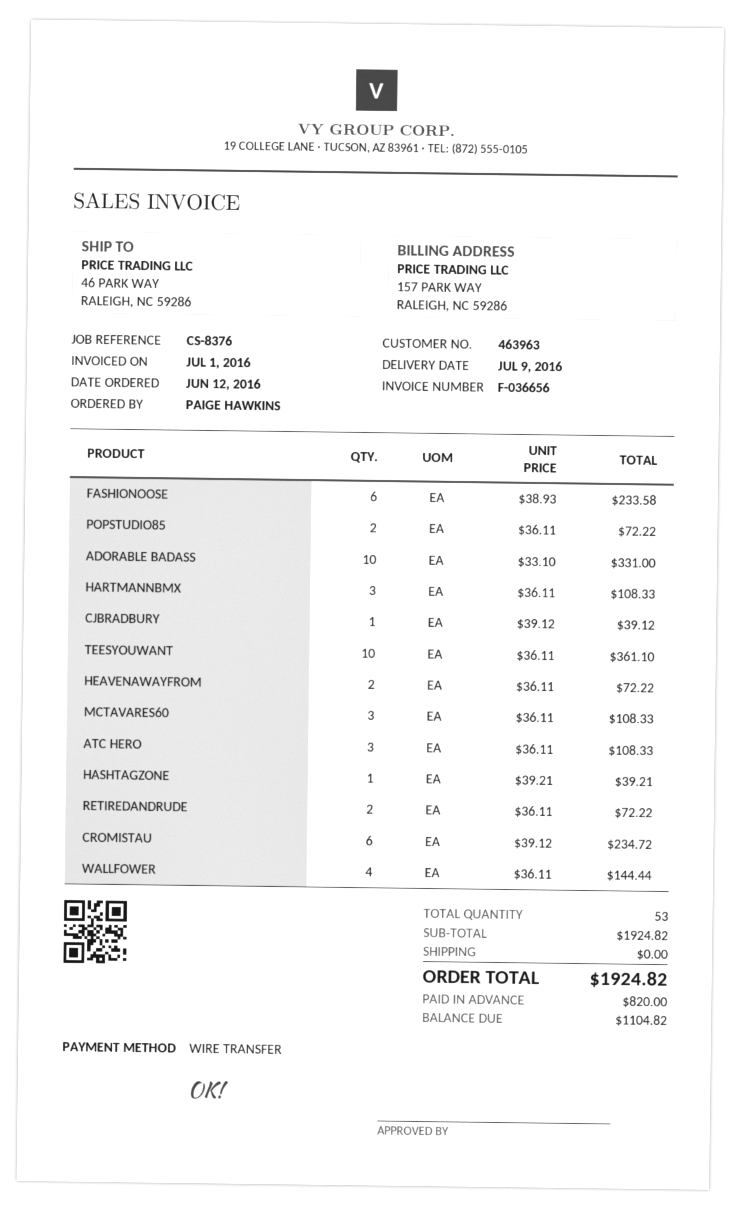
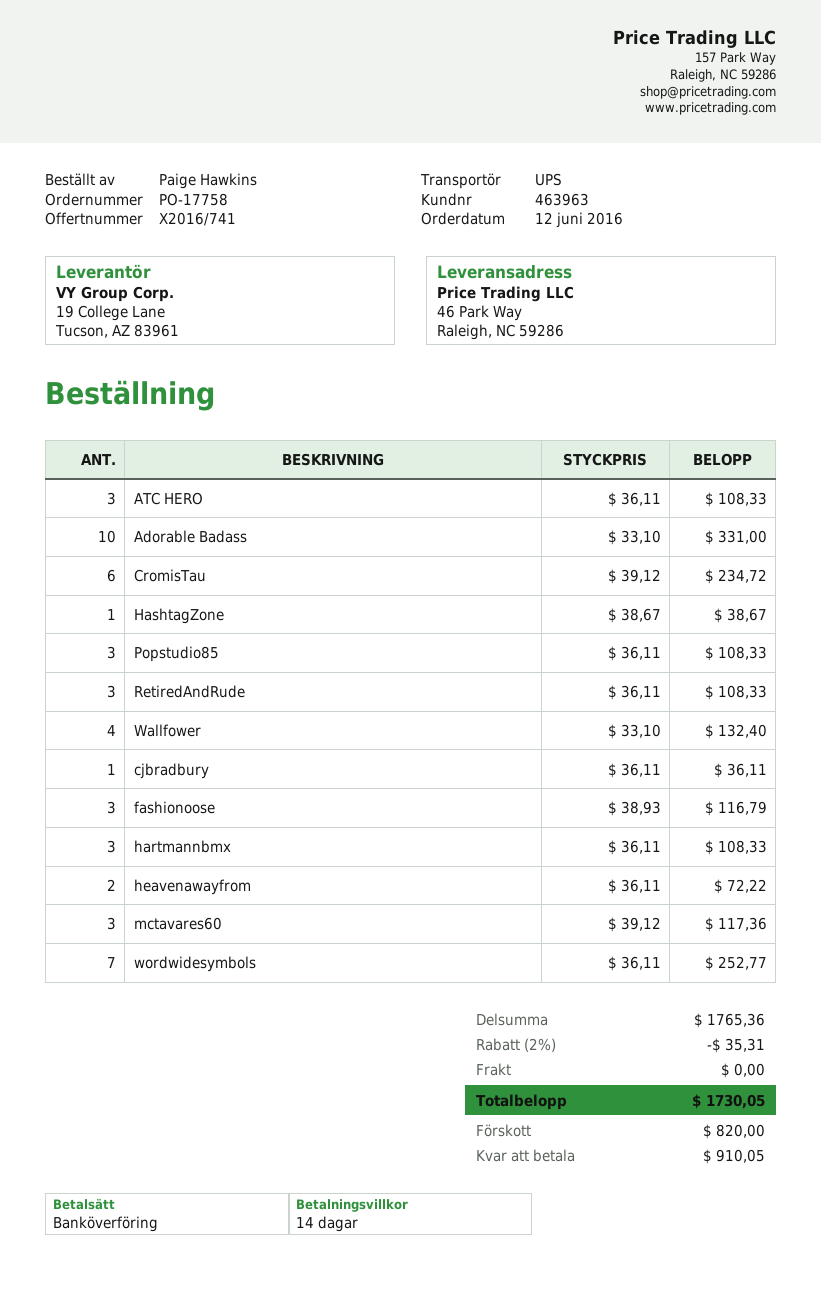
FASHIONOOSE: 6 x 38.93 = 233.58 -> 3 x 38.93 = 116.79
POPSTUDIO85: 2 x 36.11 = 72.22 -> 3 x 36.11 = 108.33
CJBRADBURY: 1 x 39.12 = 39.12 -> 1 x 36.11 = 36.11
TEESYOUWANT: 10 x 36.11 = 361.10 -> none
MCTAVARES60: 3 x 36.11 = 108.33 -> 3 x 39.12 = 117.36
HASHTAGZONE: 1 x 39.21 = 39.21 -> 1 x 38.67 = 38.67
RETIREDANDRUDE: 2 x 36.11 = 72.22 -> 3 x 36.11 = 108.33
WALLFOWER: 4 x 36.11 = 144.44 -> 4 x 33.10 = 132.40
wordwidesymbols: none -> 7 x 36.11 = 252.77
subtotal: 1924.82 -> 1765.36
discount: none -> 2% = 35.31
total: 1924.82 -> 1730.05
balance: 1104.82 -> 910.05

